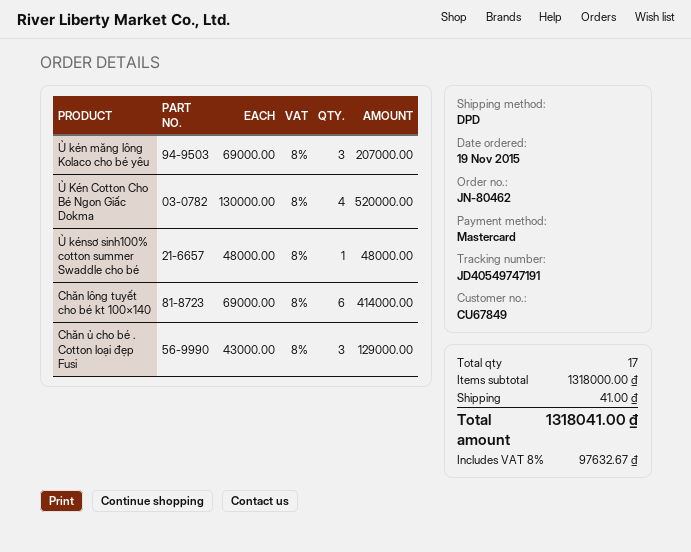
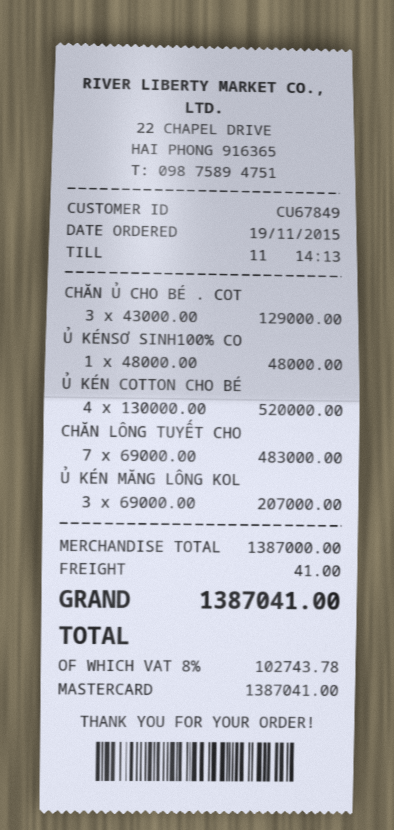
Chăn lông tuyết cho bé kt 100×140: 6 x 69000.00 = 414000.00 -> 7 x 69000.00 = 483000.00
subtotal: 1318000.00 -> 1387000.00
tax: 8% = 97632.67 -> 8% = 102743.78
total: 1318041.00 -> 1387041.00

